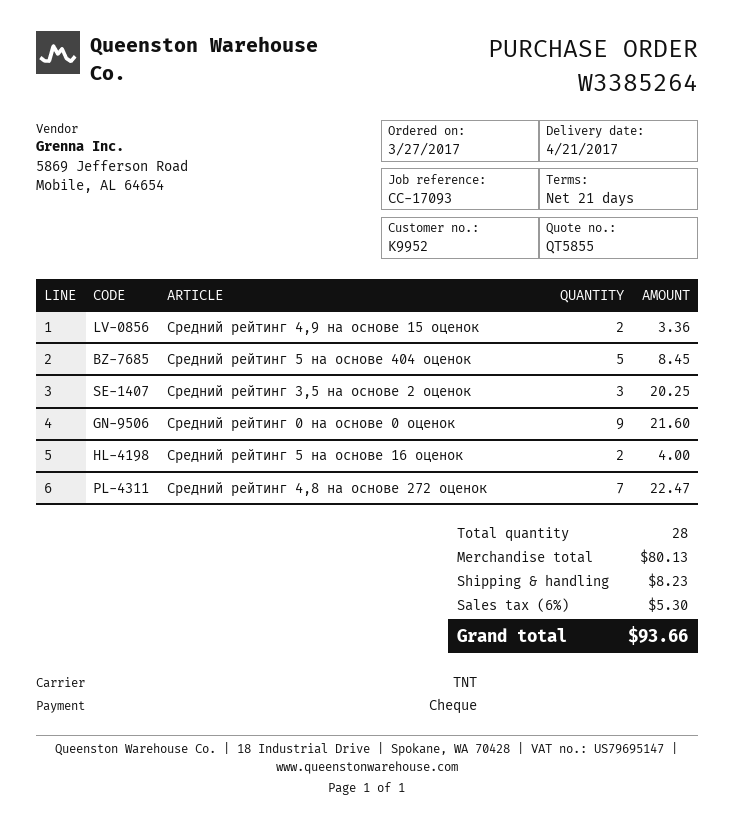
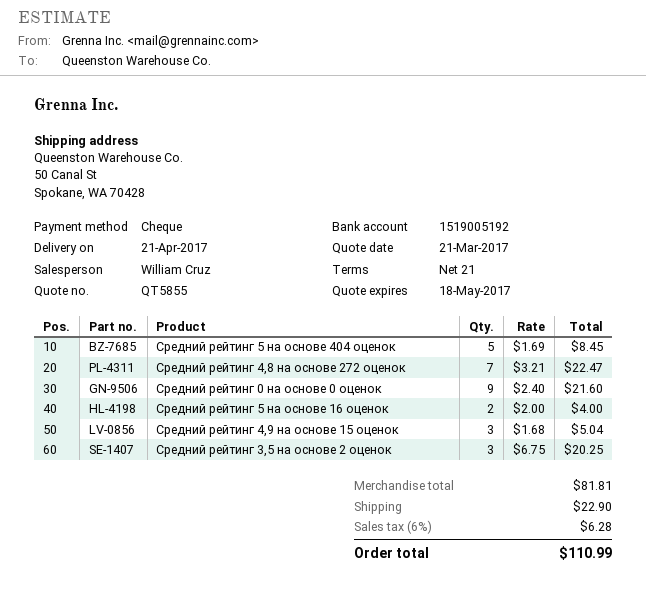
Средний рейтинг 4,9 на основе 15 оценок: 2 for 3.36 -> 3 for 5.04
subtotal: 80.13 -> 81.81
shipping: 8.23 -> 22.90
tax: 6% = 5.30 -> 6% = 6.28
total: 93.66 -> 110.99

